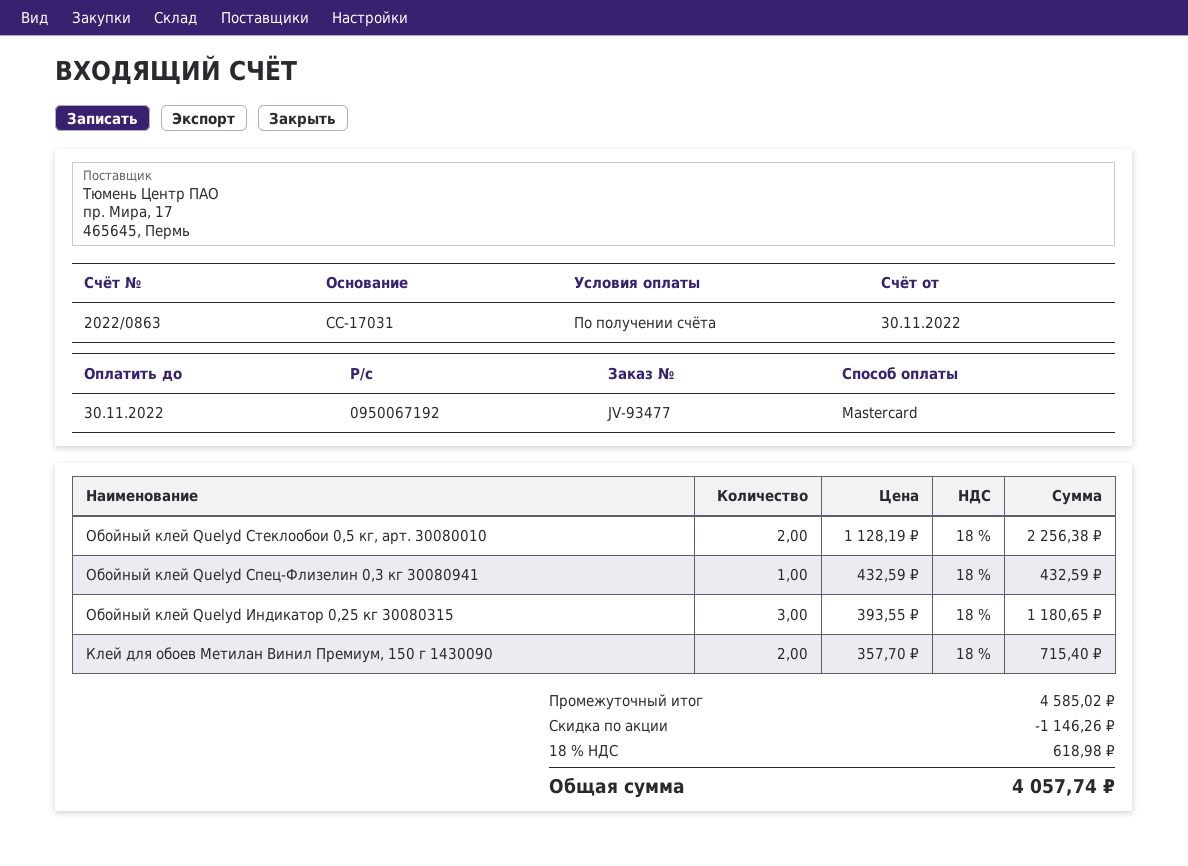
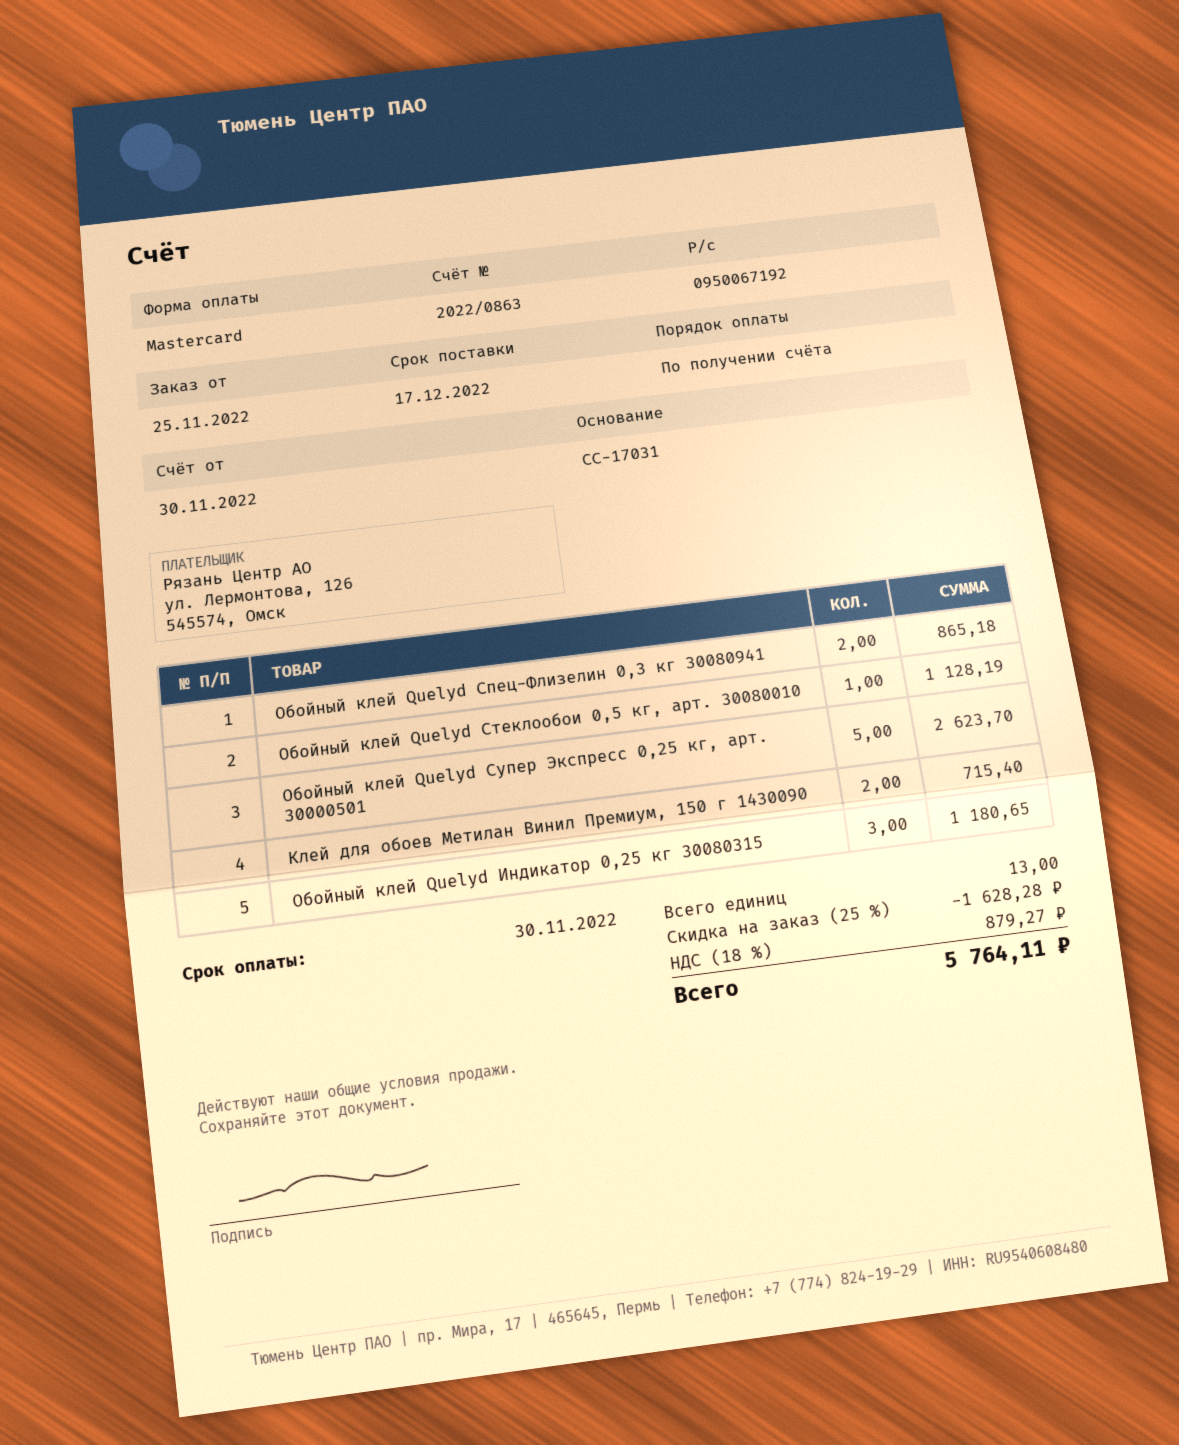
Обойный клей Quelyd Стеклообои 0,5 кг, арт. 30080010: 2 for 2256.38 -> 1 for 1128.19
Обойный клей Quelyd Спец-Флизелин 0,3 кг 30080941: 1 for 432.59 -> 2 for 865.18
Обойный клей Quelyd Супер Экспресс 0,25 кг, арт. 30000501: none -> 5 for 2623.70
discount: 1146.26 -> 1628.28
tax: 18% = 618.98 -> 18% = 879.27
total: 4057.74 -> 5764.11

